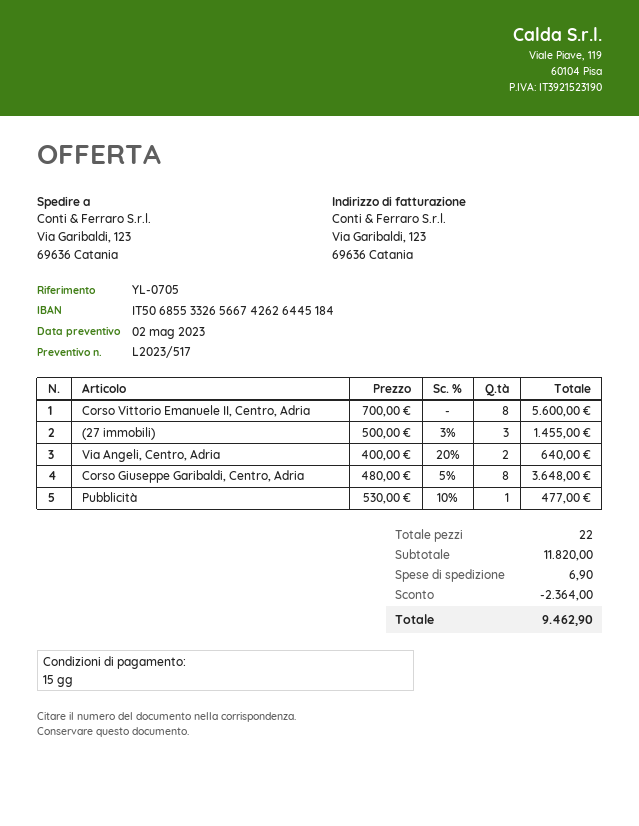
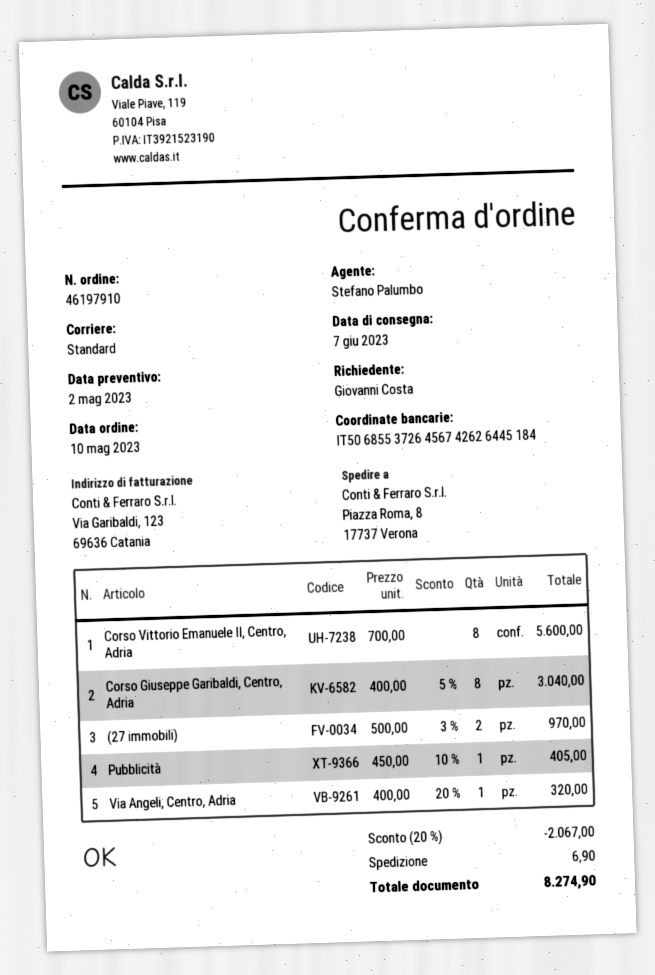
bank account: IT5068553326566742626445184 -> IT5068553726456742626445184
ship to: Via Garibaldi, 123, 69636 Catania -> Piazza Roma, 8, 17737 Verona
(27 immobili): 3 x 500.00 - 3% = 1455.00 -> 2 x 500.00 - 3% = 970.00
Via Angeli, Centro, Adria: 2 x 400.00 - 20% = 640.00 -> 1 x 400.00 - 20% = 320.00
Corso Giuseppe Garibaldi, Centro, Adria: 8 x 480.00 - 5% = 3648.00 -> 8 x 400.00 - 5% = 3040.00
Pubblicità: 1 x 530.00 - 10% = 477.00 -> 1 x 450.00 - 10% = 405.00
discount: 2364.00 -> 2067.00
total: 9462.90 -> 8274.90

